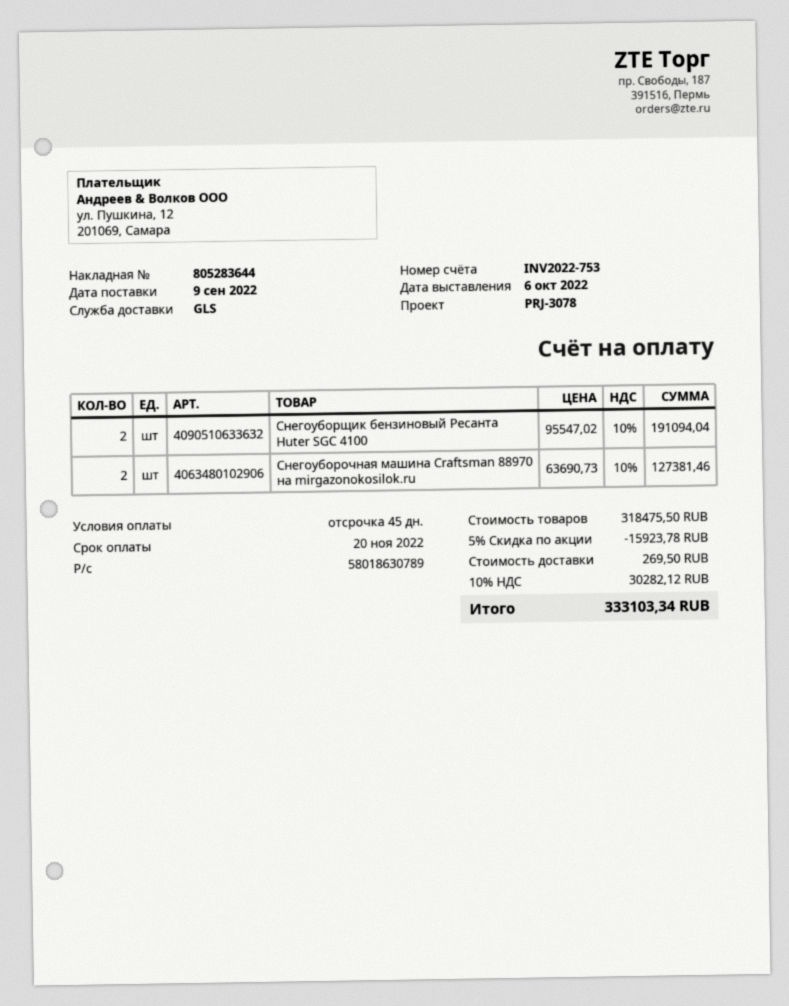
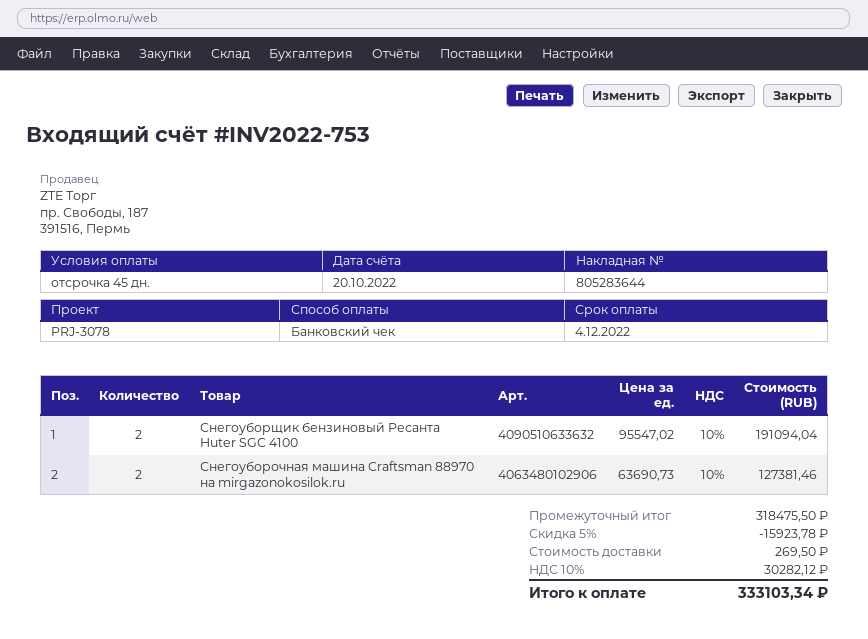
invoice date: 2022-10-06 -> 2022-10-20
due date: 2022-11-20 -> 2022-12-04

